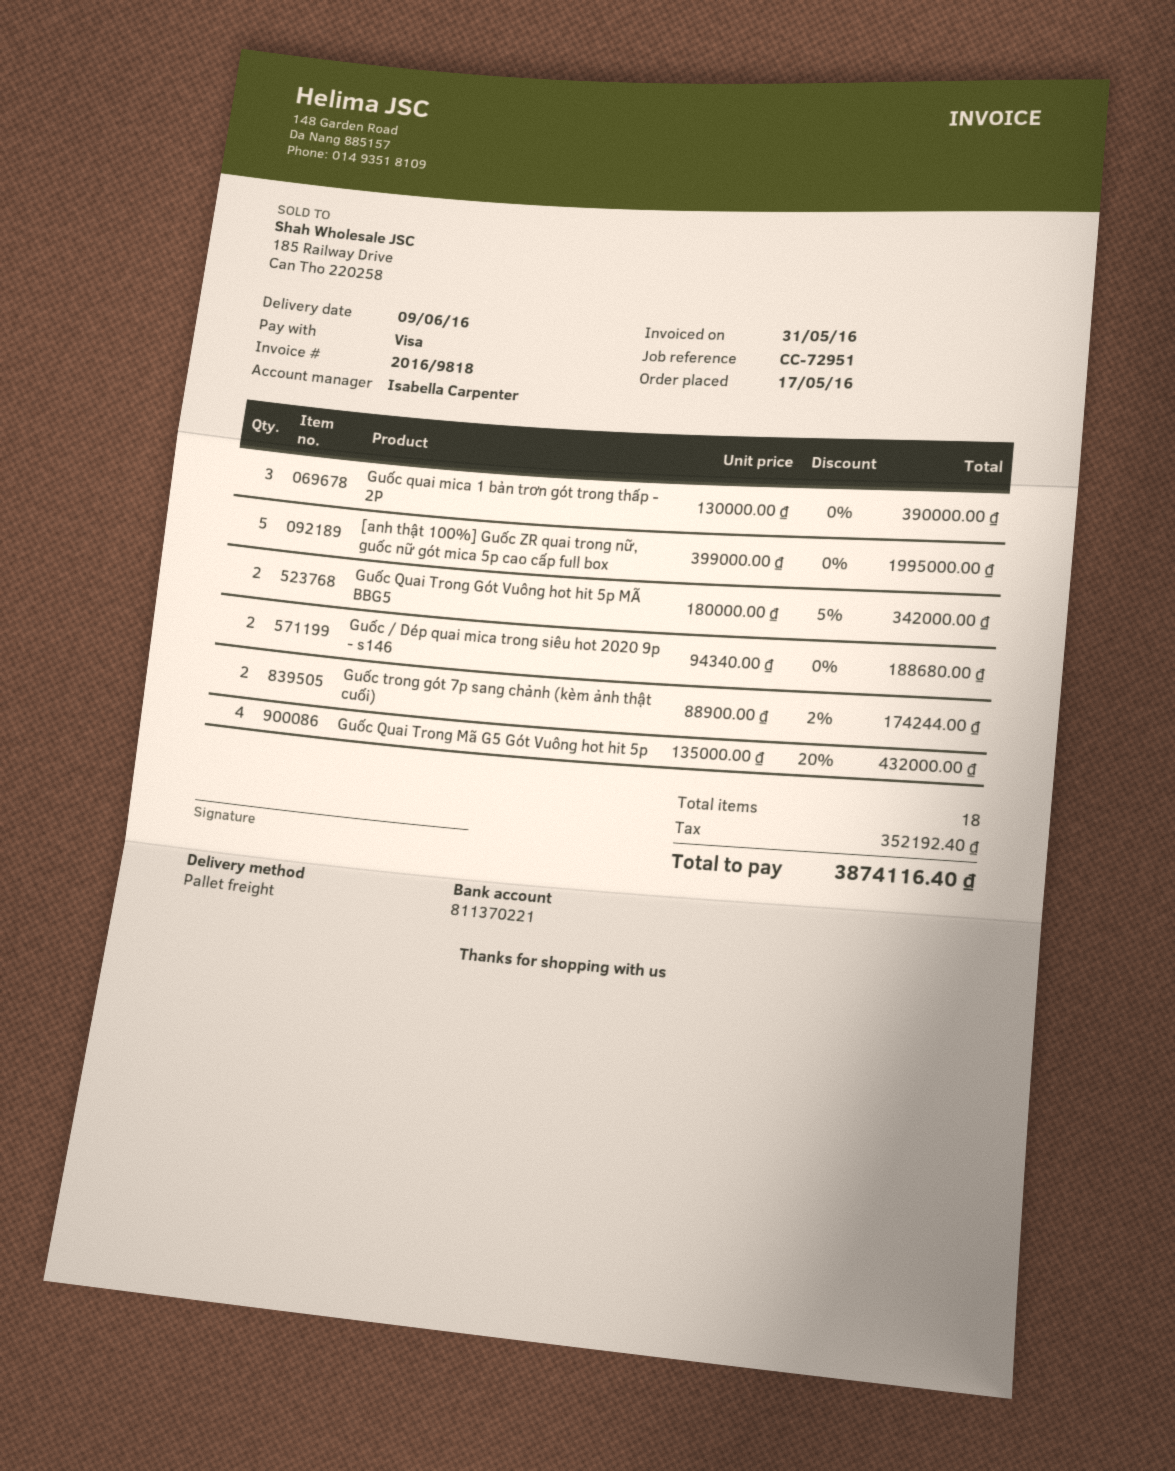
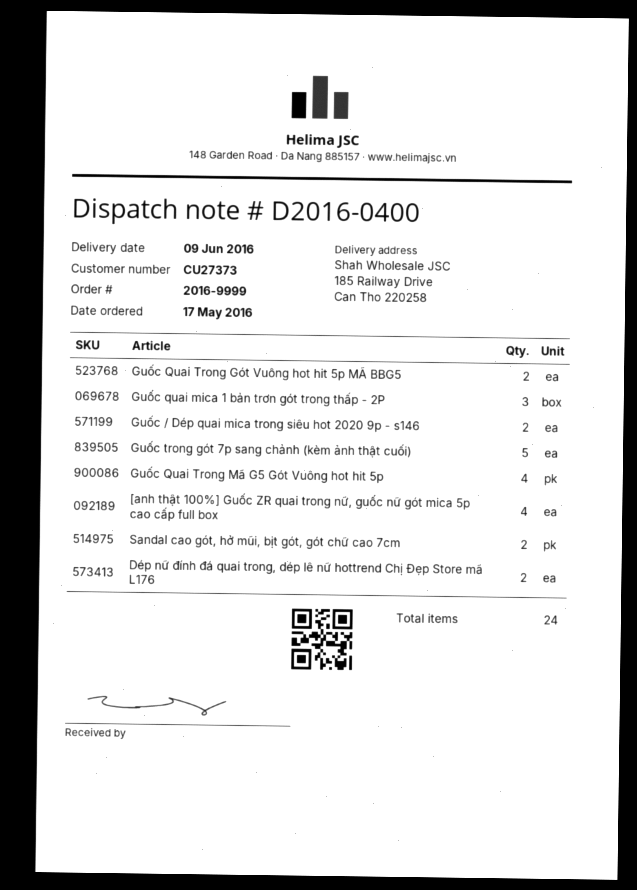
[anh thật 100%] Guốc ZR quai trong nữ, guốc nữ gót mica 5p cao cấp full box: 5 -> 4
Guốc trong gót 7p sang chảnh (kèm ảnh thật cuối): 2 -> 5
Sandal cao gót, hở mũi, bịt gót, gót chữ cao 7cm: none -> 2
Dép nữ đính đá quai trong, dép lê nữ hottrend Chị Đẹp Store mã L176: none -> 2
total quantity: 18 -> 24

